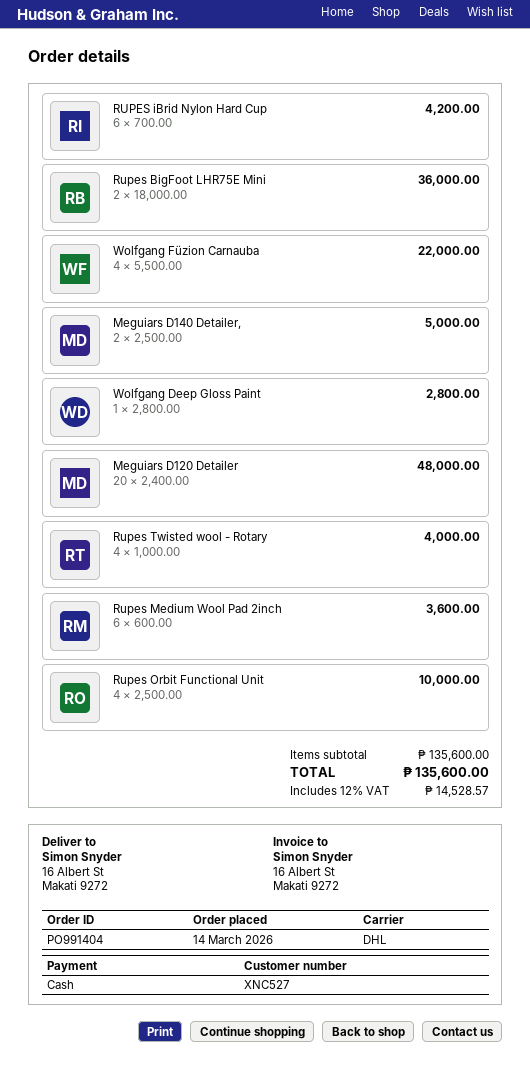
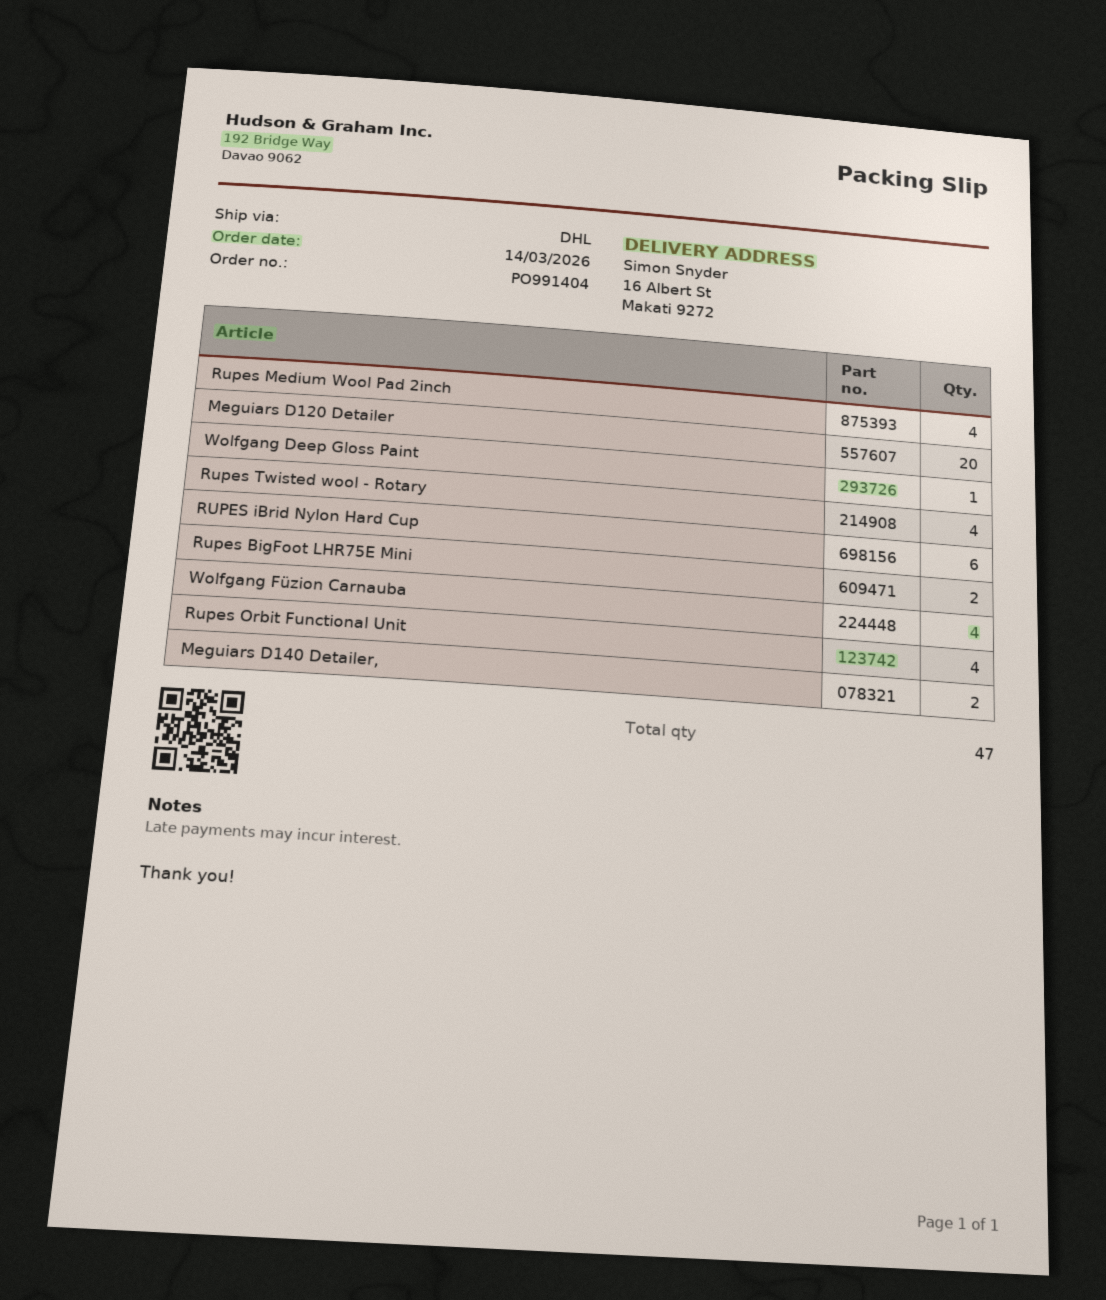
Rupes Medium Wool Pad 2inch: 6 -> 4

